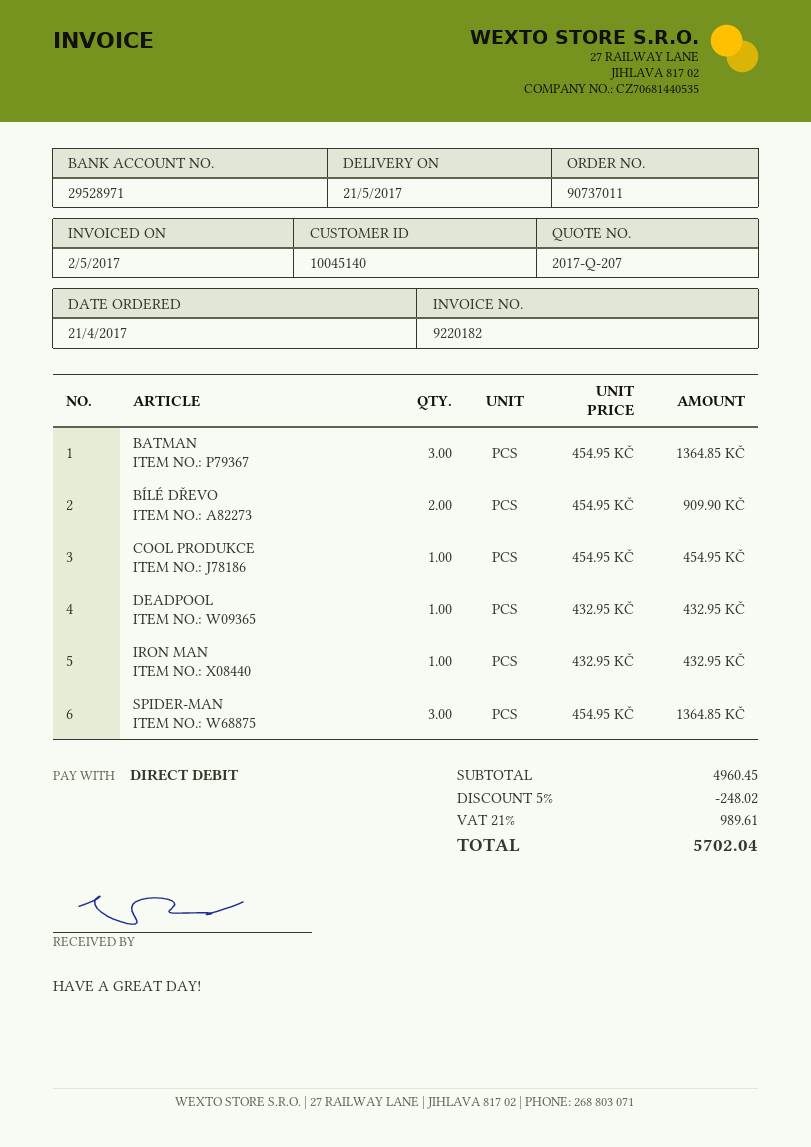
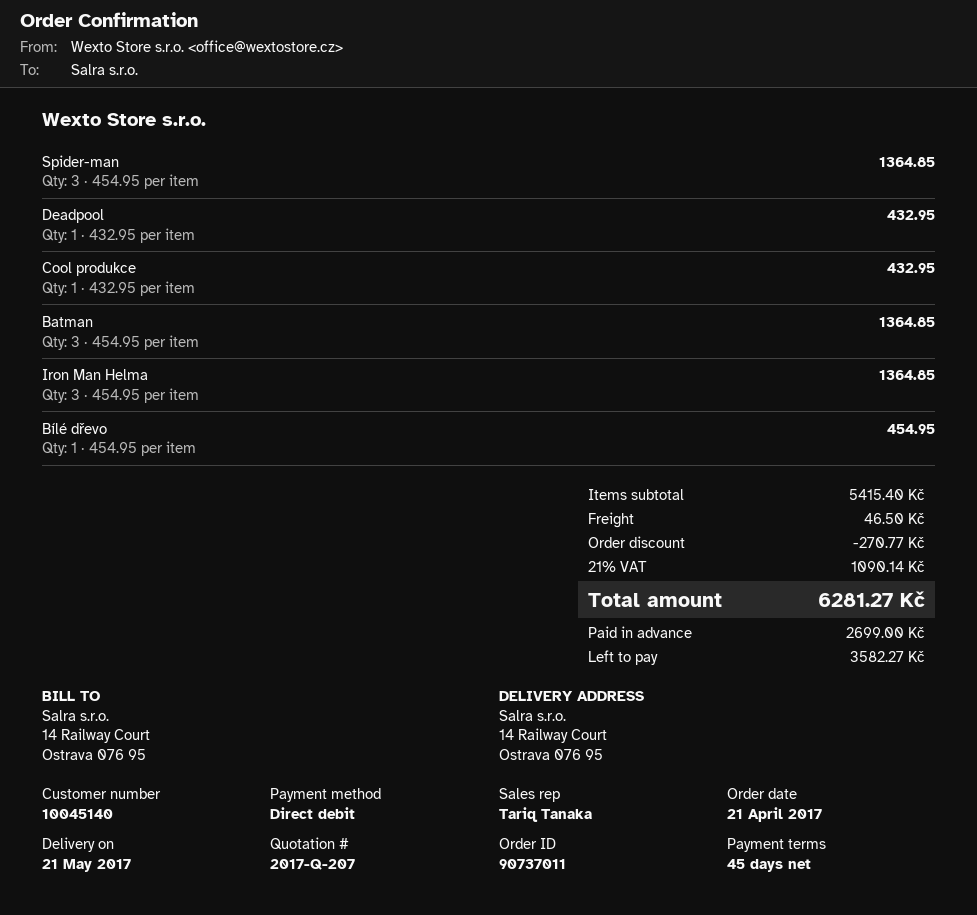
BÍLÉ DŘEVO: 2 x 454.95 = 909.90 -> 1 x 454.95 = 454.95
COOL PRODUKCE: 1 x 454.95 = 454.95 -> 1 x 432.95 = 432.95
IRON MAN: 1 x 432.95 = 432.95 -> none
Iron Man Helma: none -> 3 x 454.95 = 1364.85
subtotal: 4960.45 -> 5415.40
discount: 248.02 -> 270.77
shipping: none -> 46.50
tax: 21% = 989.61 -> 21% = 1090.14
total: 5702.04 -> 6281.27

